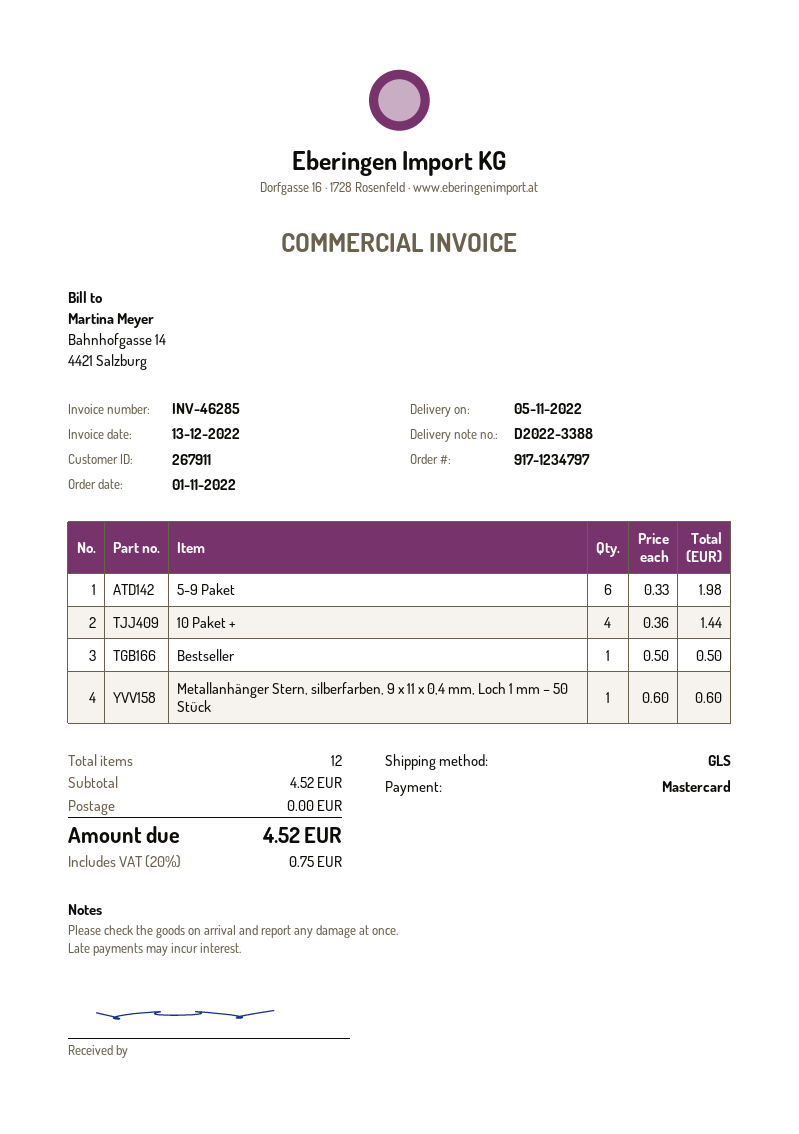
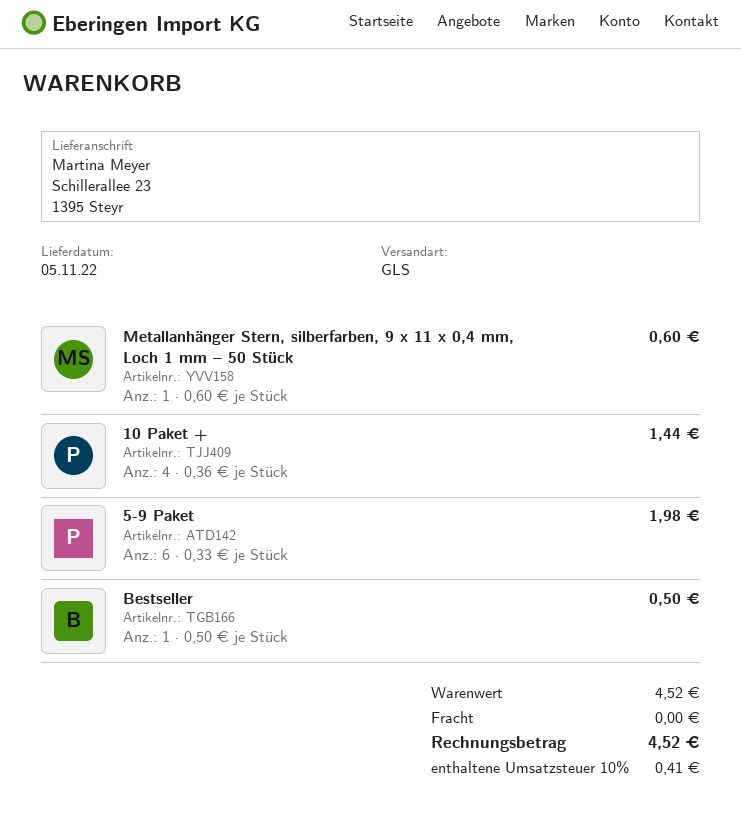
tax: 20% = 0.75 -> 10% = 0.41

